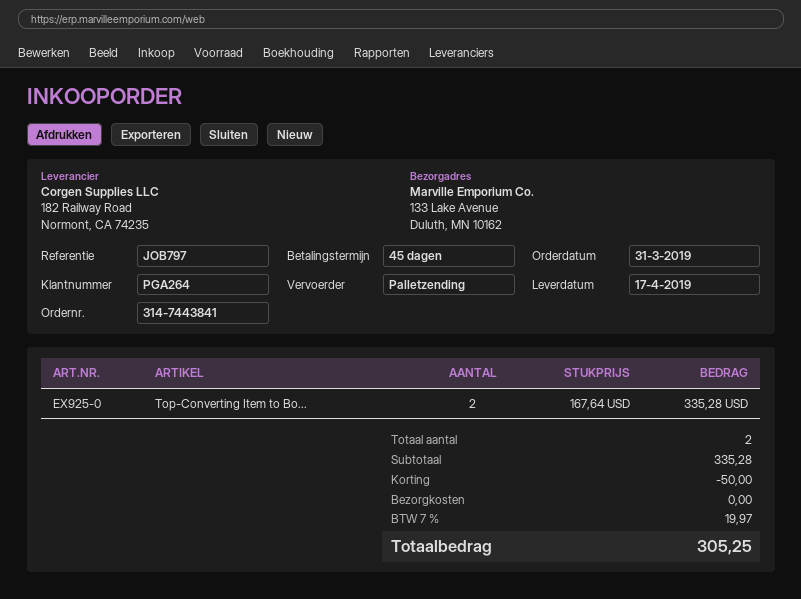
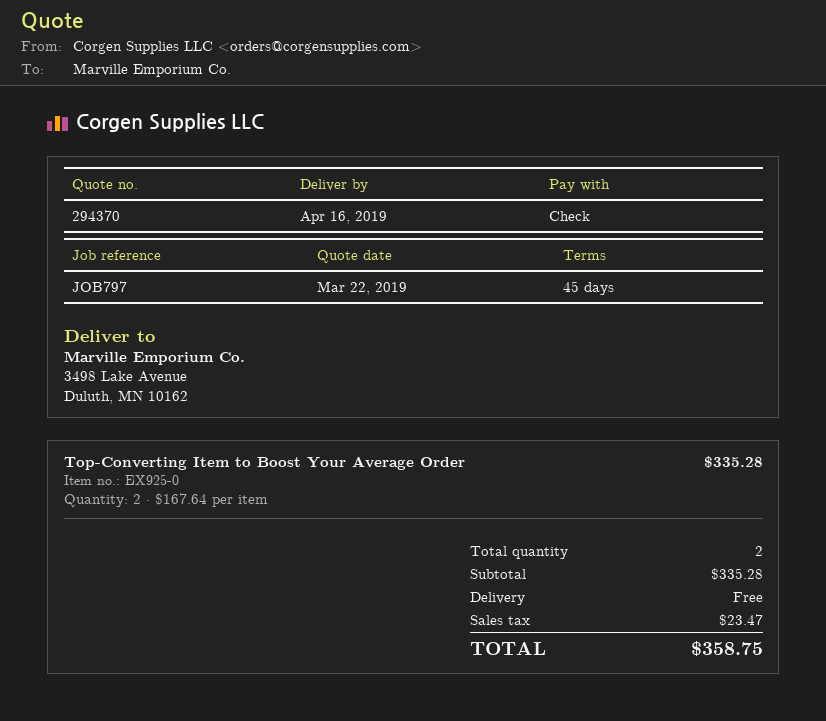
delivery date: 2019-04-17 -> 2019-04-16
ship to: 133 Lake Avenue, Duluth, MN 10162 -> 3498 Lake Avenue, Duluth, MN 10162
discount: 50.00 -> none
tax: 19.97 -> 23.47
total: 305.25 -> 358.75

